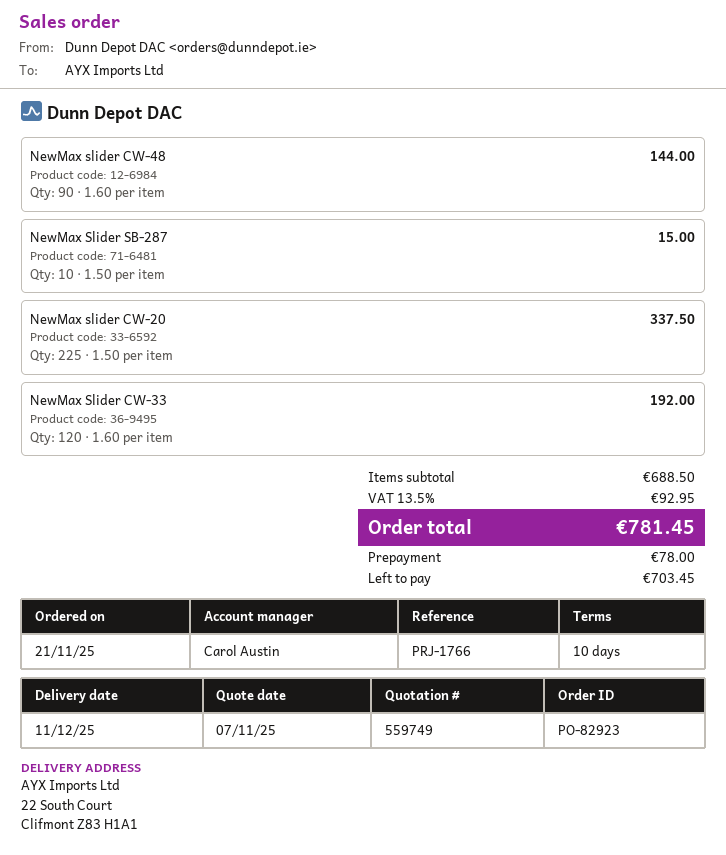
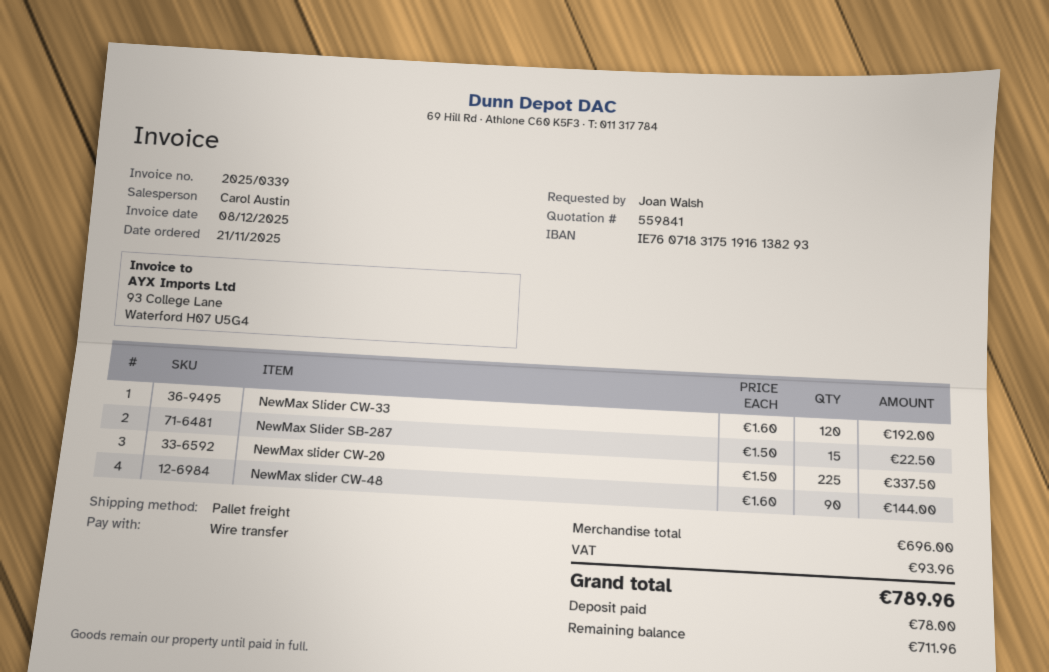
quote number: 559749 -> 559841
NewMax Slider SB-287: 10 x 1.50 = 15.00 -> 15 x 1.50 = 22.50
subtotal: 688.50 -> 696.00
tax: 92.95 -> 93.96
total: 781.45 -> 789.96
balance: 703.45 -> 711.96

